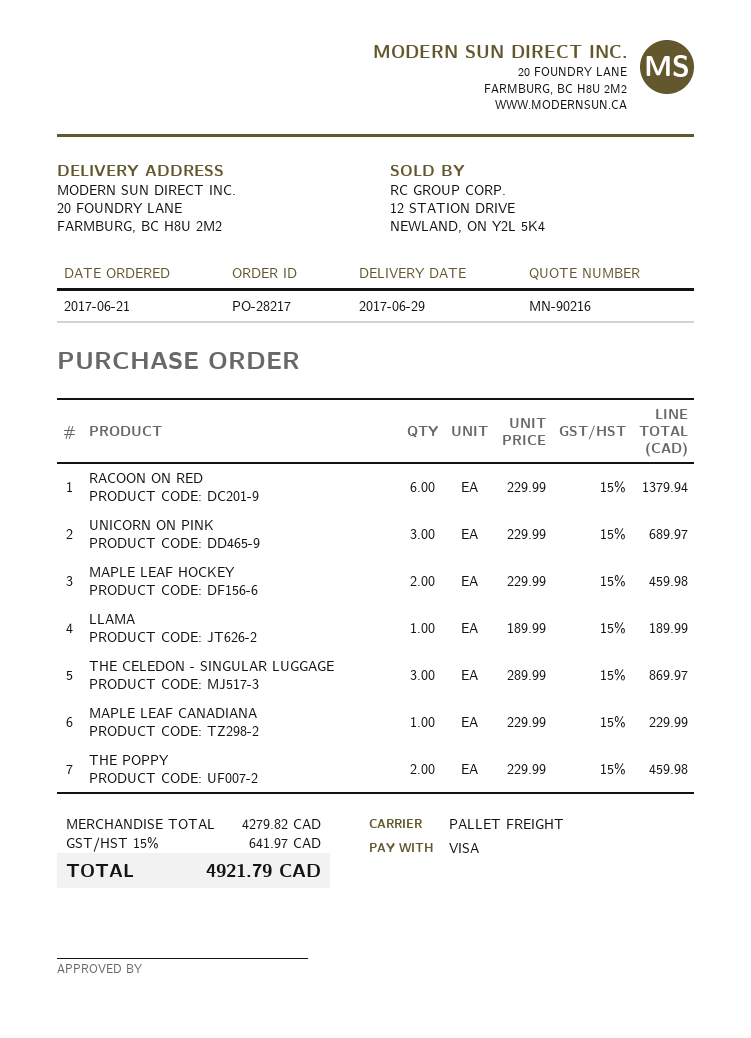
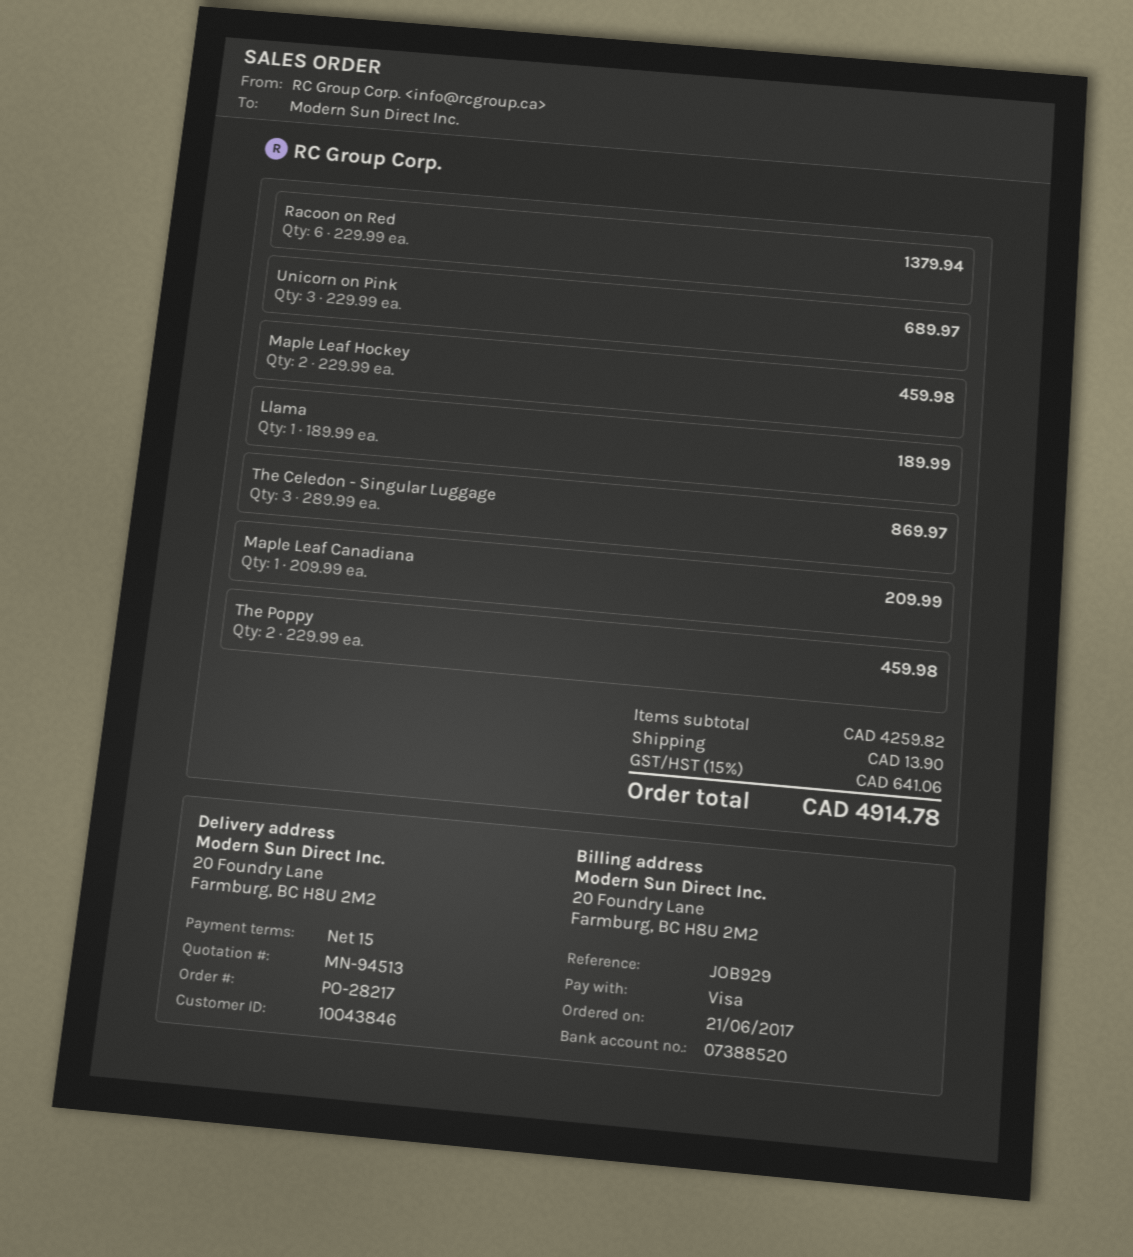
quote number: MN-90216 -> MN-94513
MAPLE LEAF CANADIANA: 1 x 229.99 = 229.99 -> 1 x 209.99 = 209.99
subtotal: 4279.82 -> 4259.82
shipping: none -> 13.90
tax: 15% = 641.97 -> 15% = 641.06
total: 4921.79 -> 4914.78

